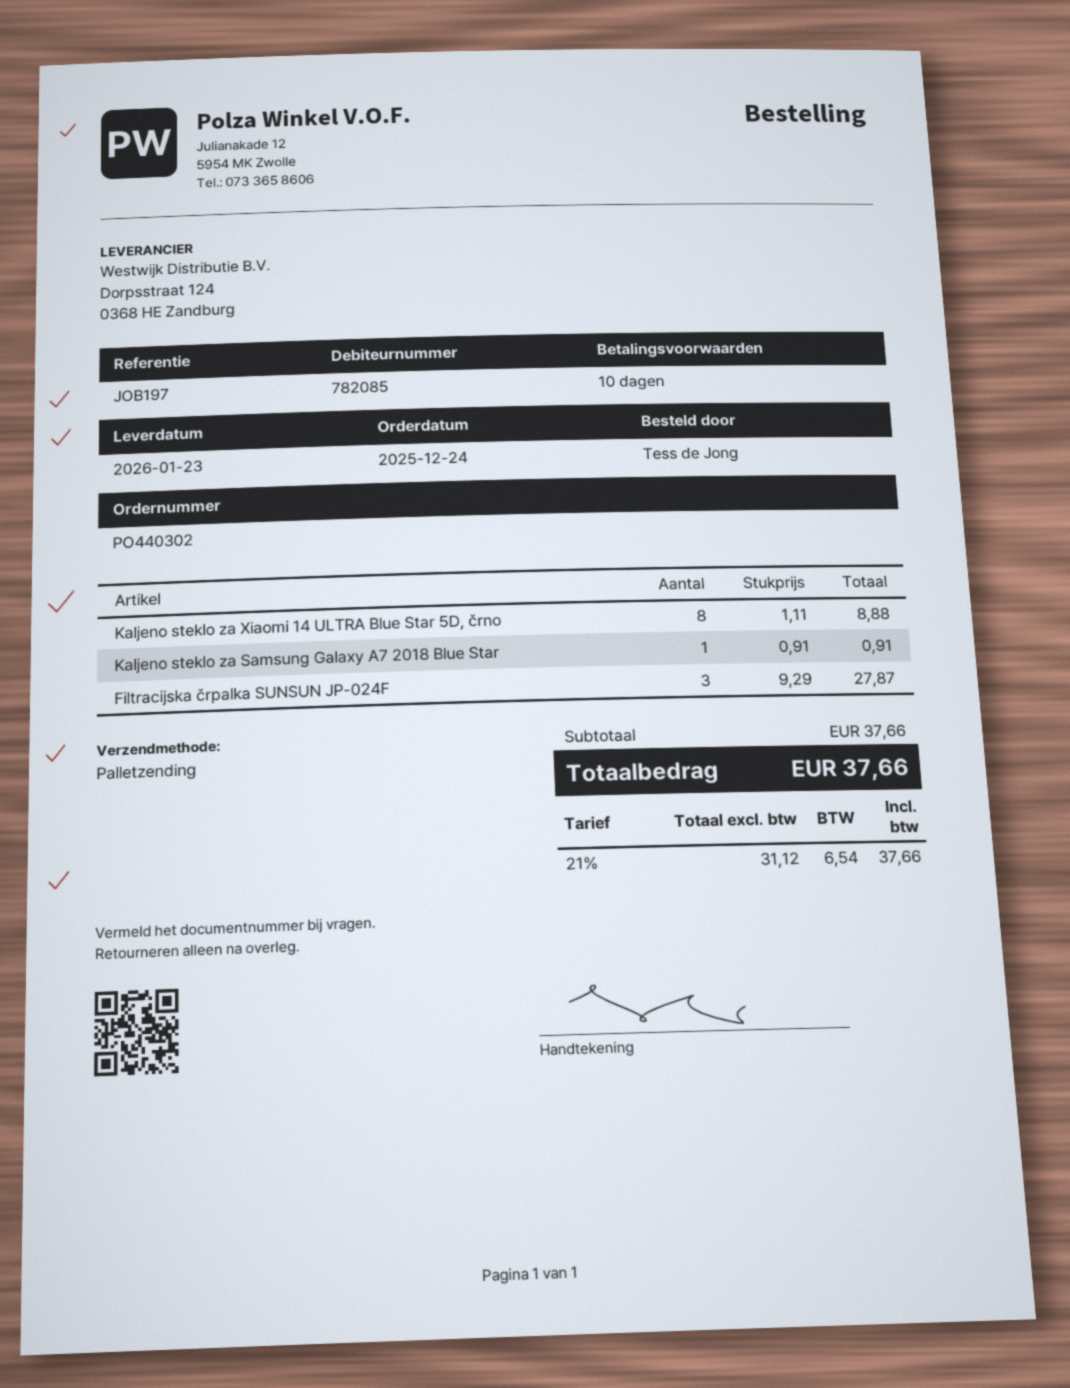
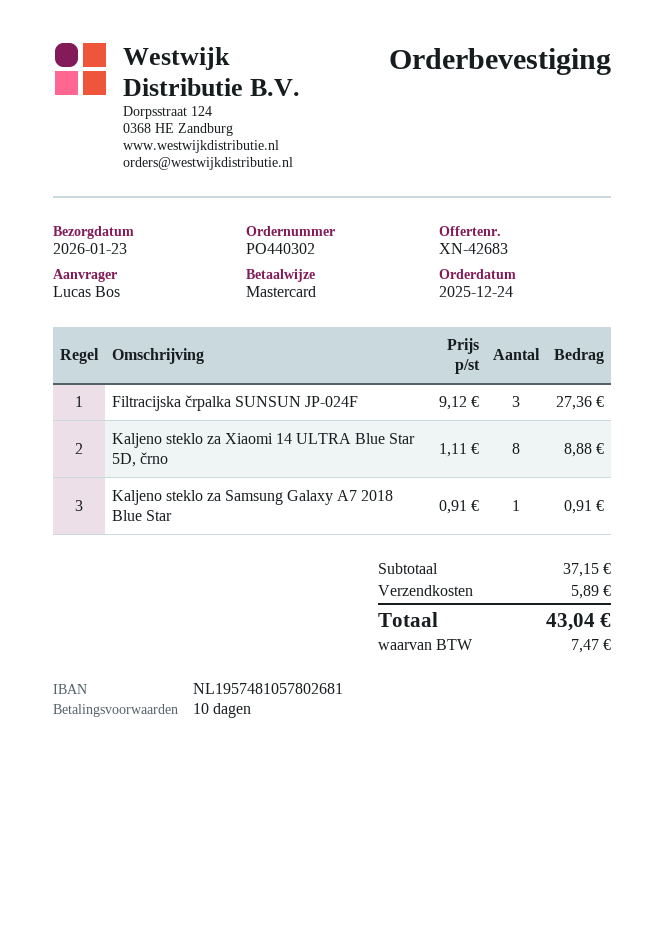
ordered by: Tess de Jong -> Lucas Bos
Filtracijska črpalka SUNSUN JP-024F: 3 x 9.29 = 27.87 -> 3 x 9.12 = 27.36
subtotal: 37.66 -> 37.15
shipping: none -> 5.89
tax: 6.54 -> 7.47
total: 37.66 -> 43.04

